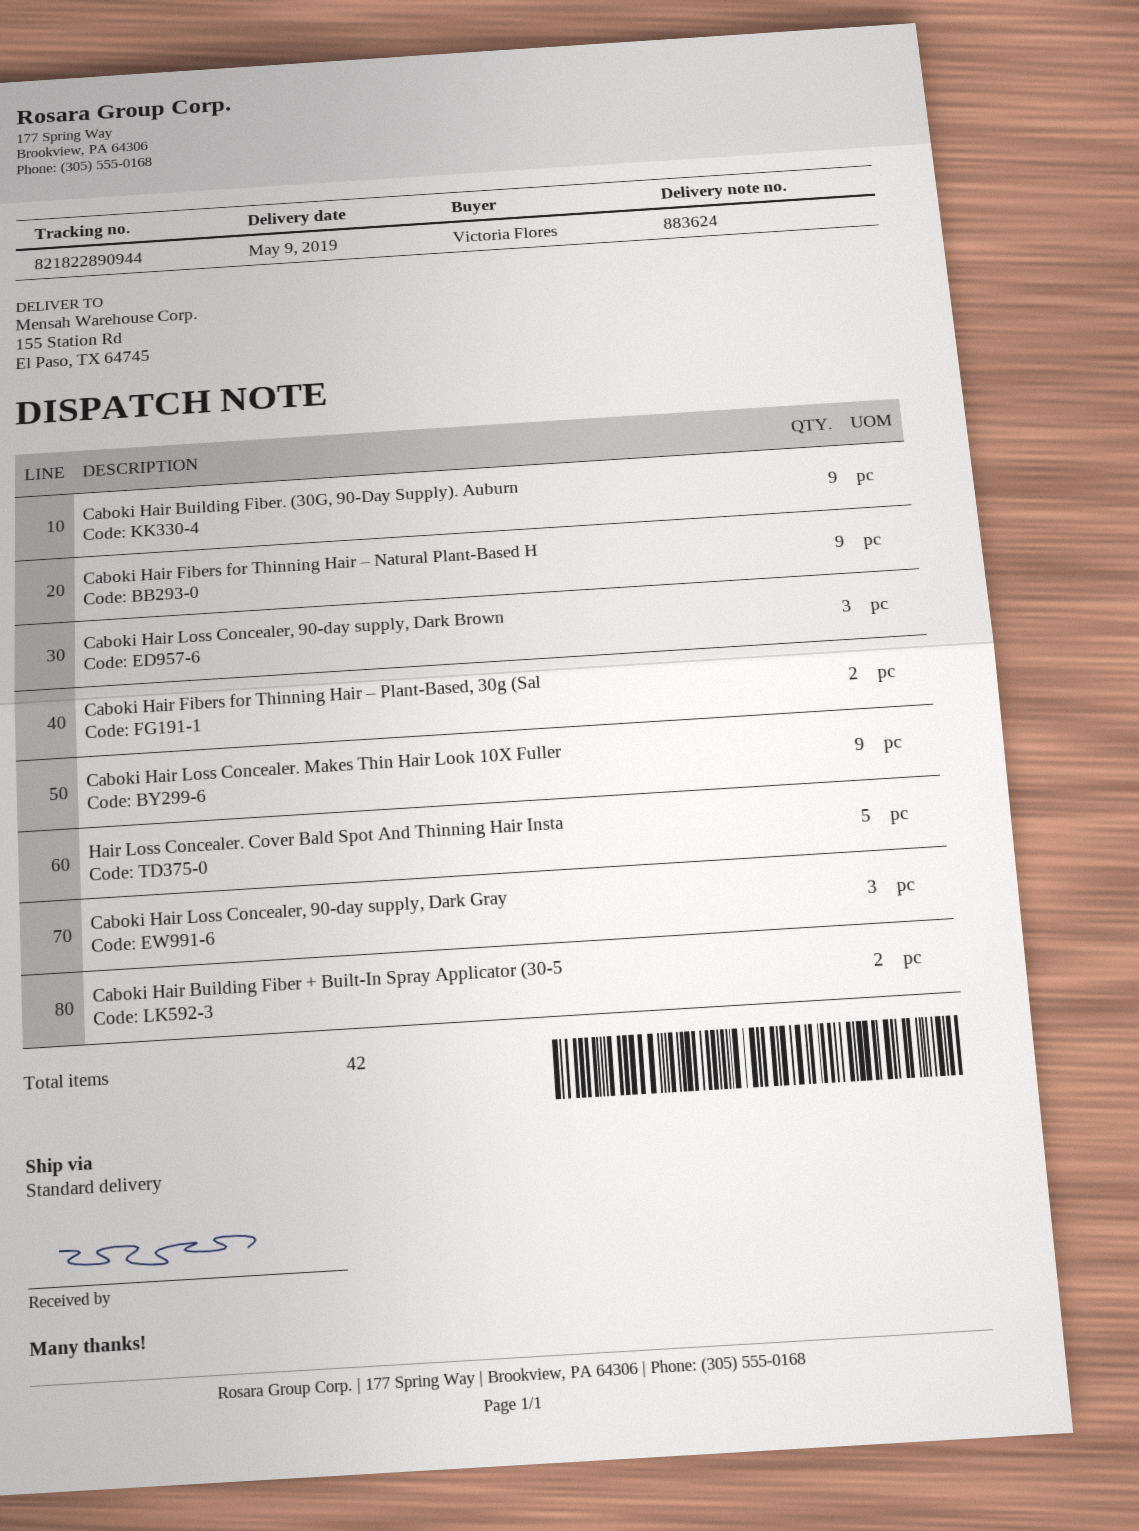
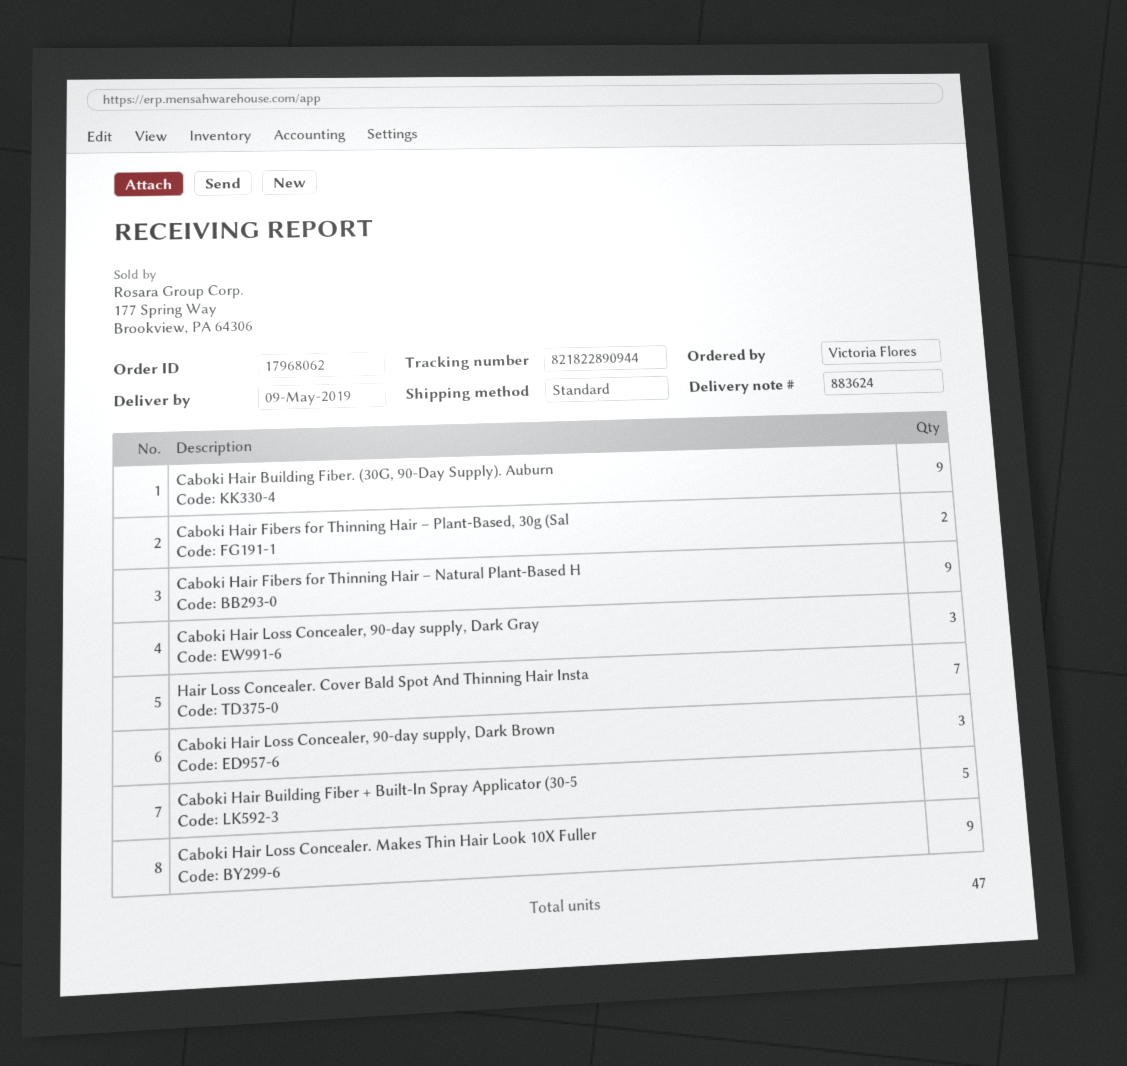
Hair Loss Concealer. Cover Bald Spot And Thinning Hair Insta: 5 -> 7
Caboki Hair Building Fiber + Built-In Spray Applicator (30-5: 2 -> 5
total quantity: 42 -> 47

